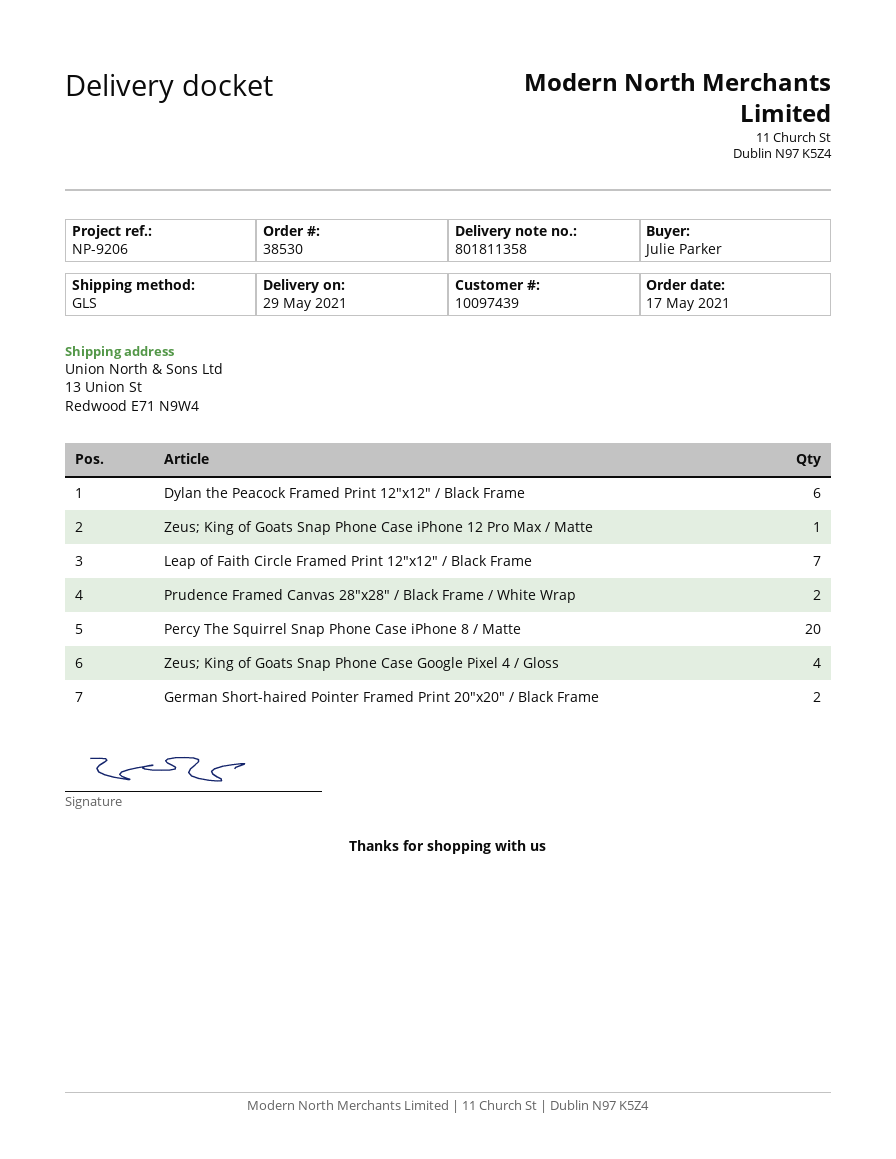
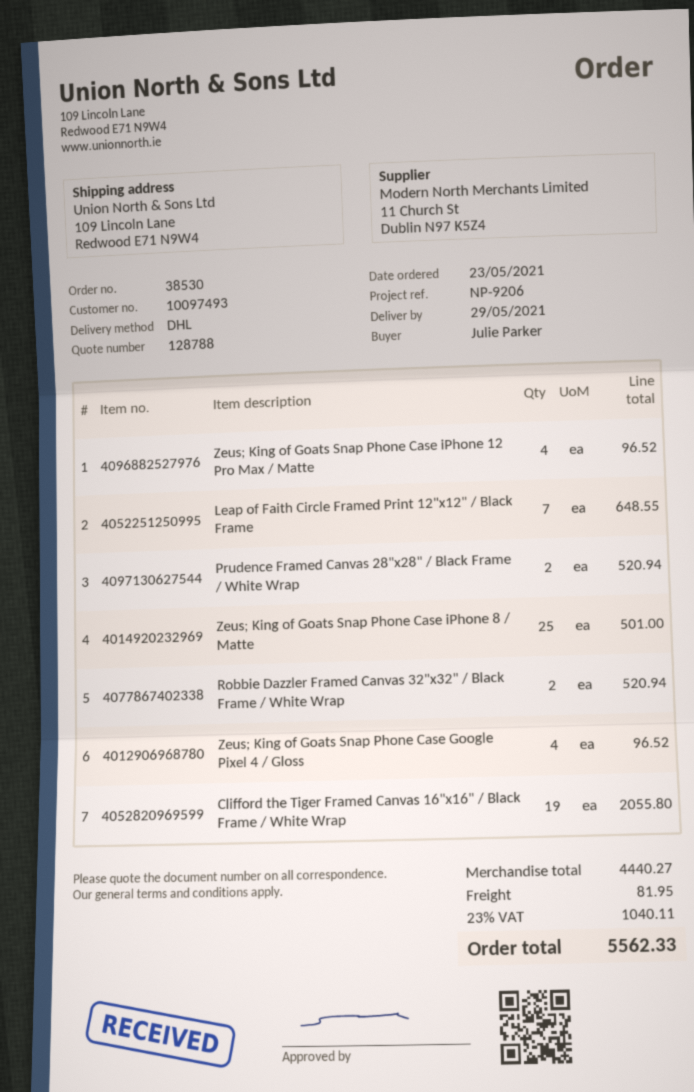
order date: 2021-05-17 -> 2021-05-23
customer number: 10097439 -> 10097493
shipping method: GLS -> DHL
ship to: 13 Union St, Redwood E71 N9W4 -> 109 Lincoln Lane, Redwood E71 N9W4
Dylan the Peacock Framed Print 12"x12" / Black Frame: 6 -> none
Zeus; King of Goats Snap Phone Case iPhone 12 Pro Max / Matte: 1 -> 4
Percy The Squirrel Snap Phone Case iPhone 8 / Matte: 20 -> none
German Short-haired Pointer Framed Print 20"x20" / Black Frame: 2 -> none
Zeus; King of Goats Snap Phone Case iPhone 8 / Matte: none -> 25
Robbie Dazzler Framed Canvas 32"x32" / Black Frame / White Wrap: none -> 2
Clifford the Tiger Framed Canvas 16"x16" / Black Frame / White Wrap: none -> 19

